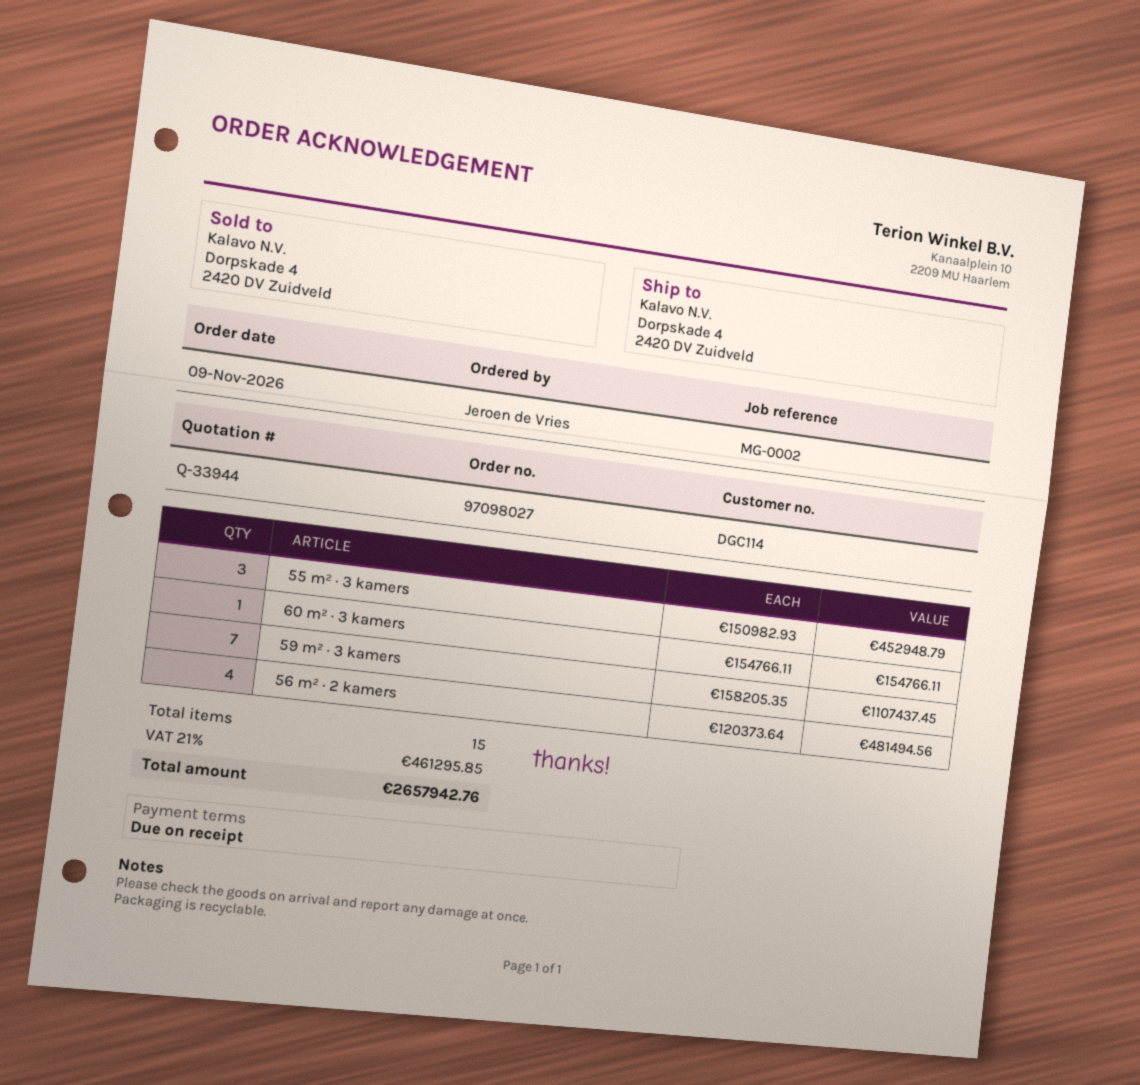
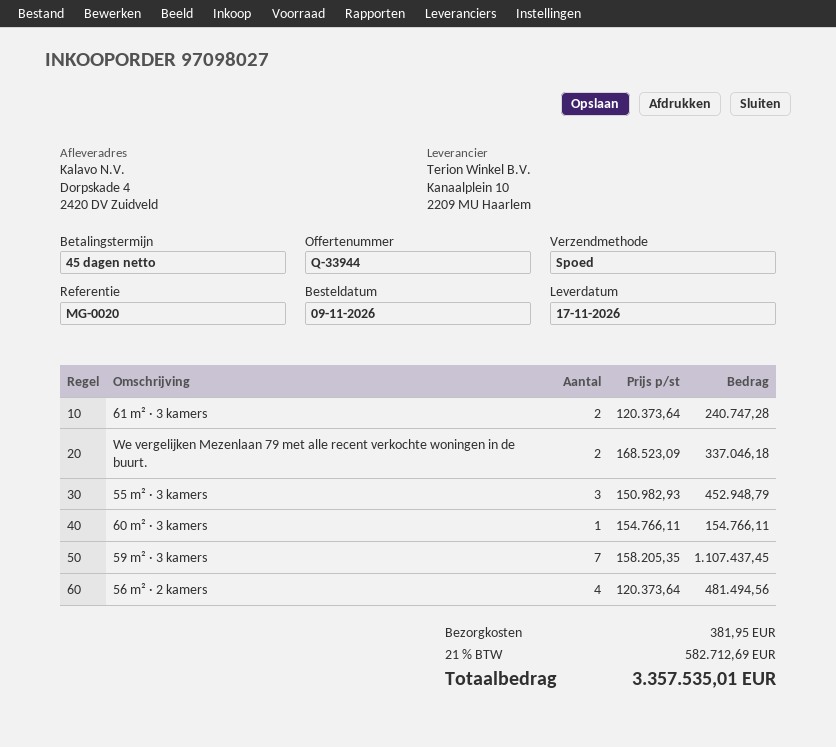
payment terms: on receipt -> 45 days
reference: MG-0002 -> MG-0020
61 m² · 3 kamers: none -> 2 x 120373.64 = 240747.28
We vergelijken Mezenlaan 79 met alle recent verkochte woningen in de buurt.: none -> 2 x 168523.09 = 337046.18
shipping: none -> 381.95
tax: 21% = 461295.85 -> 21% = 582712.69
total: 2657942.76 -> 3357535.01

